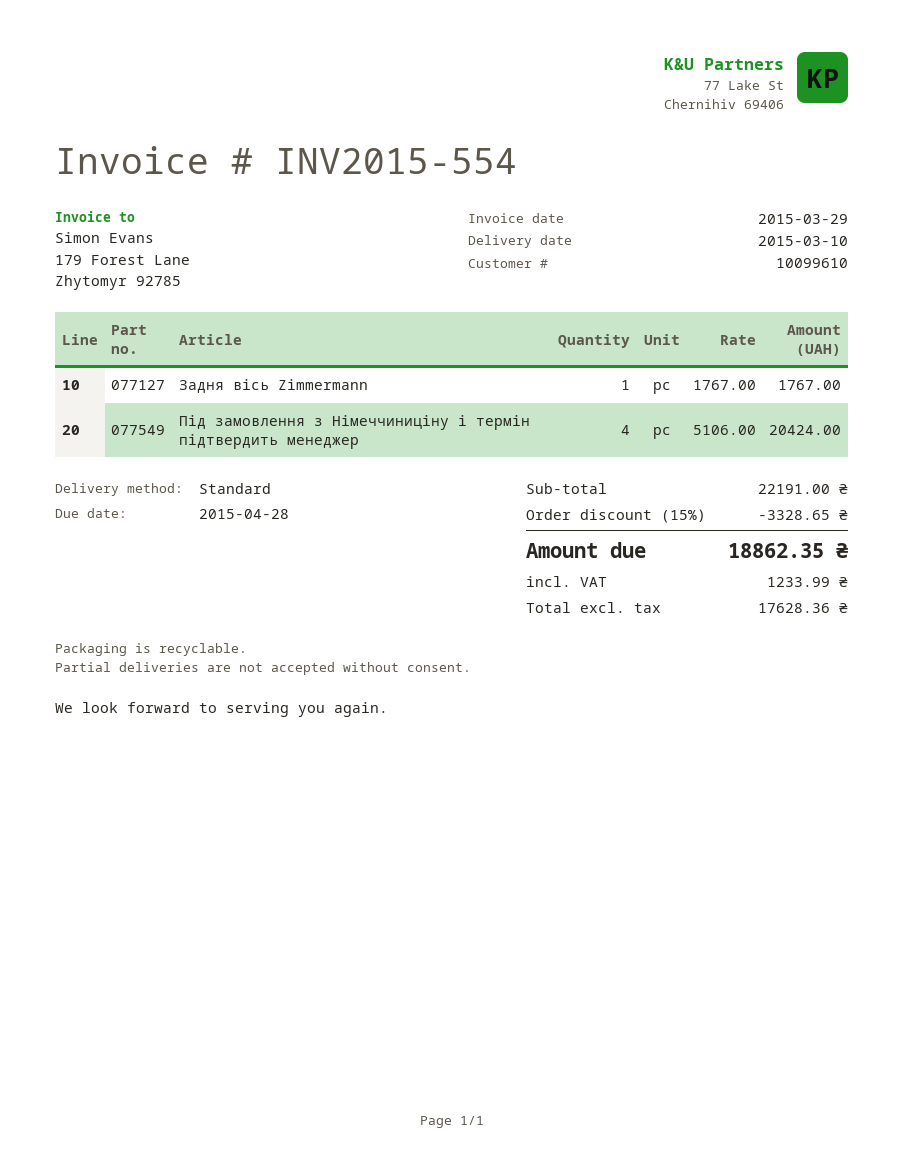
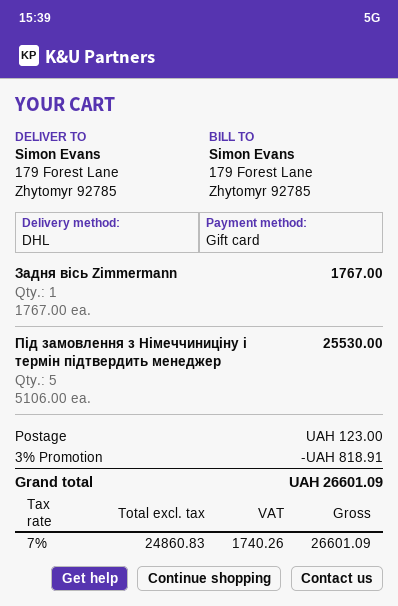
shipping method: standard -> DHL
Під замовлення з Німеччиниціну і термін підтвердить менеджер: 4 x 5106.00 = 20424.00 -> 5 x 5106.00 = 25530.00
discount: 15% = 3328.65 -> 3% = 818.91
shipping: none -> 123.00
net: 17628.36 -> 24860.83
tax: 1233.99 -> 1740.26
total: 18862.35 -> 26601.09

